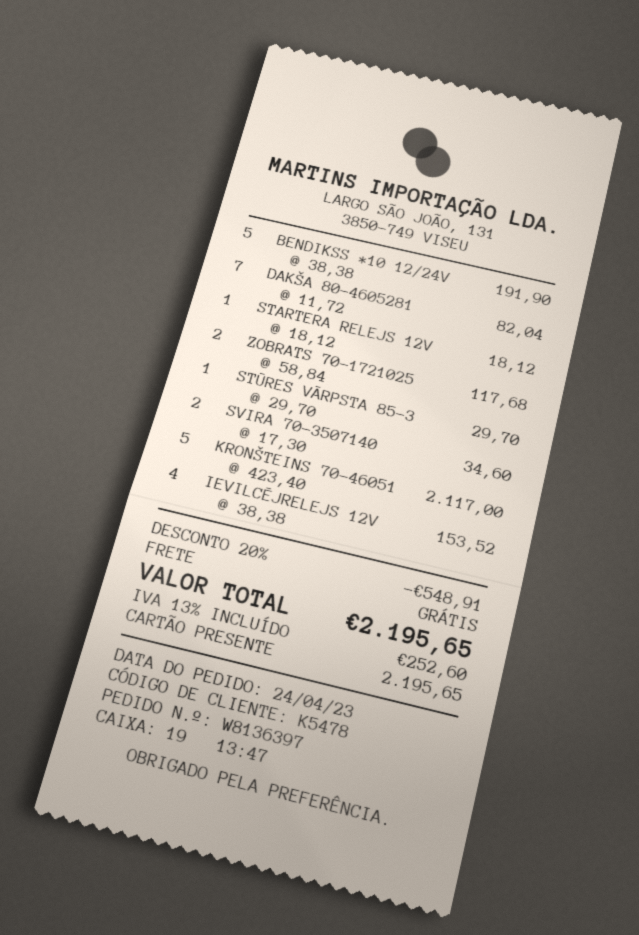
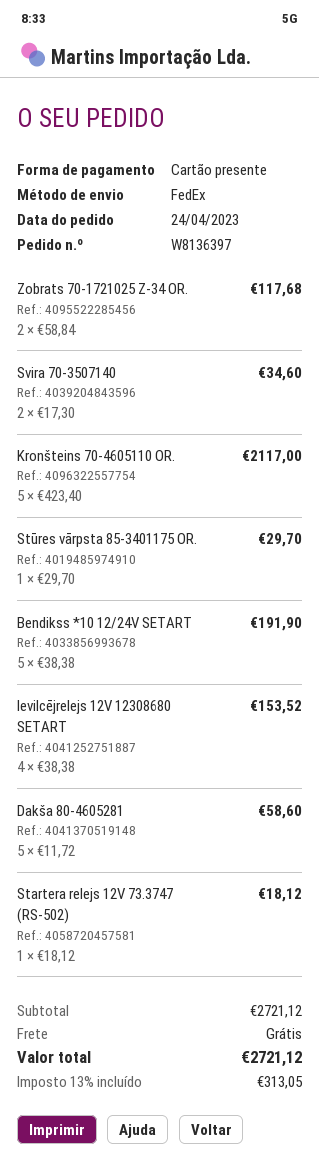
DAKŠA 80-4605281: 7 x 11.72 = 82.04 -> 5 x 11.72 = 58.60
discount: 20% = 548.91 -> none
tax: 13% = 252.60 -> 13% = 313.05
total: 2195.65 -> 2721.12

